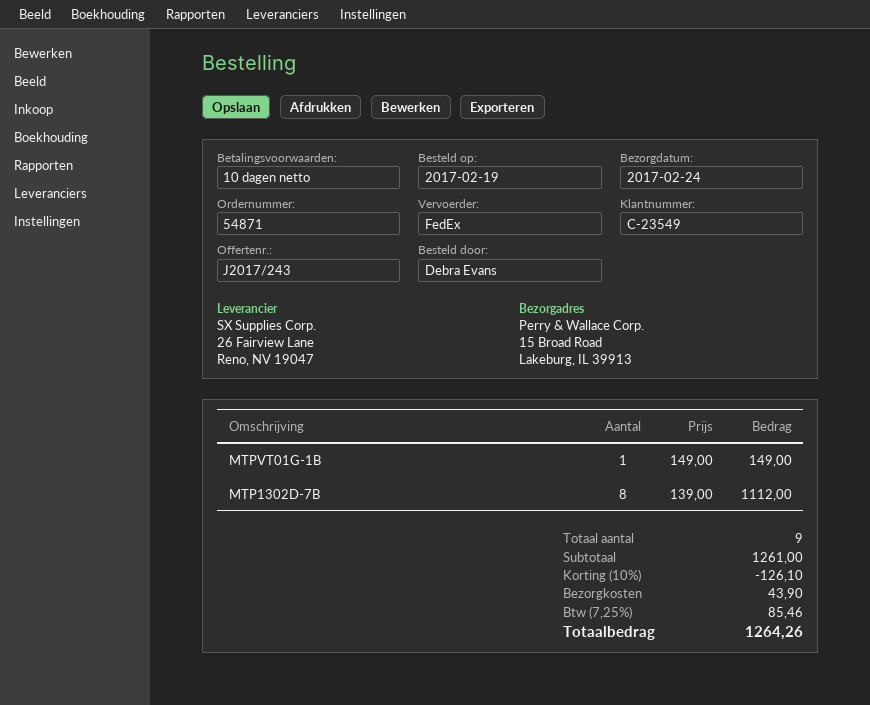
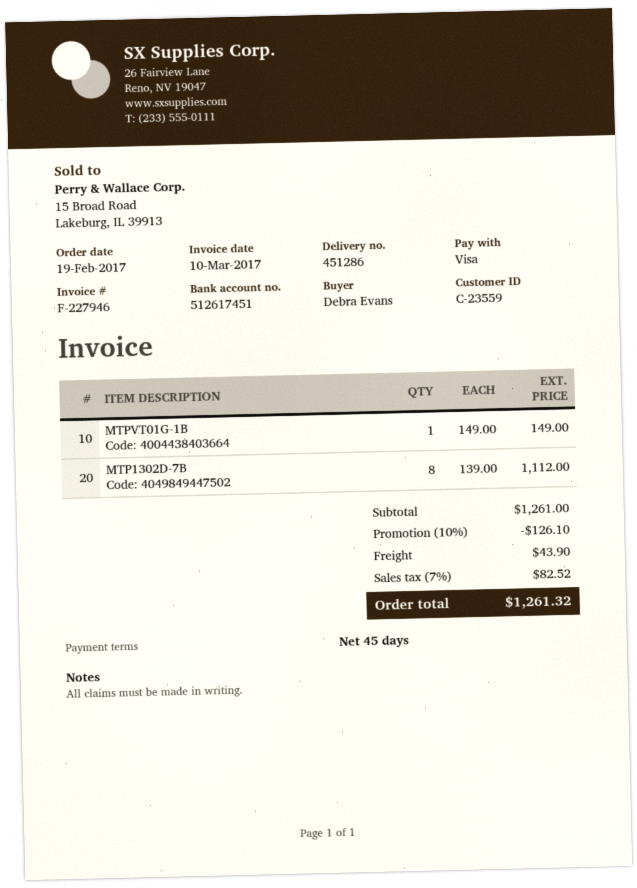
payment terms: 10 days -> 45 days
customer number: C-23549 -> C-23559
tax: 7.25% = 85.46 -> 7% = 82.52
total: 1264.26 -> 1261.32

